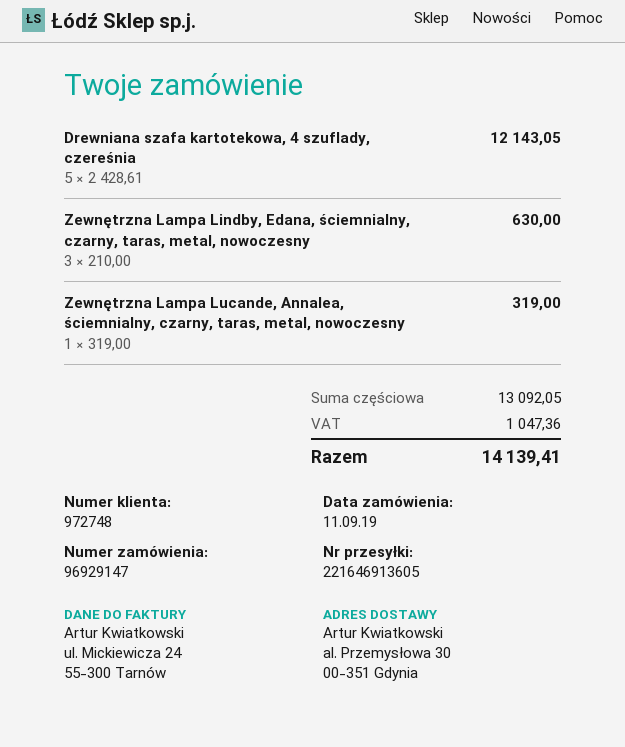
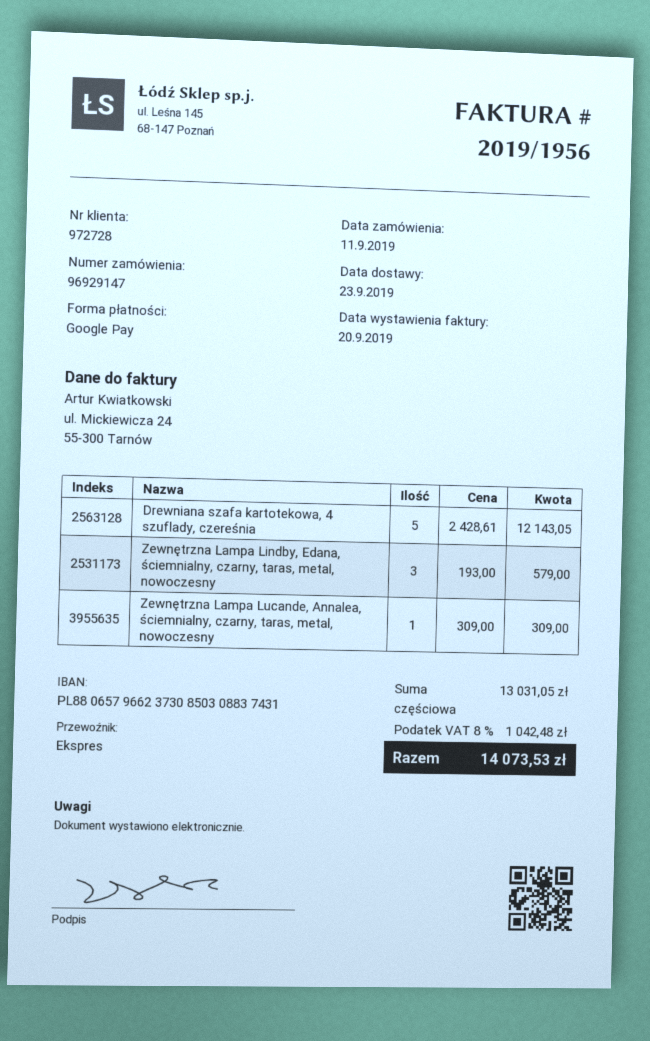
customer number: 972748 -> 972728
Zewnętrzna Lampa Lindby, Edana, ściemnialny, czarny, taras, metal, nowoczesny: 3 x 210.00 = 630.00 -> 3 x 193.00 = 579.00
Zewnętrzna Lampa Lucande, Annalea, ściemnialny, czarny, taras, metal, nowoczesny: 1 x 319.00 = 319.00 -> 1 x 309.00 = 309.00
subtotal: 13092.05 -> 13031.05
tax: 1047.36 -> 1042.48
total: 14139.41 -> 14073.53

